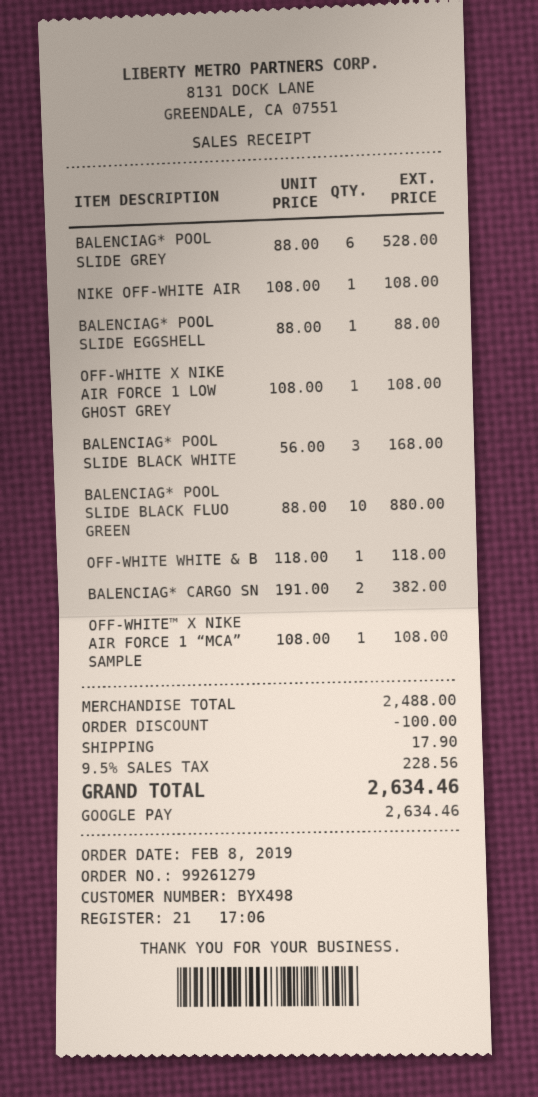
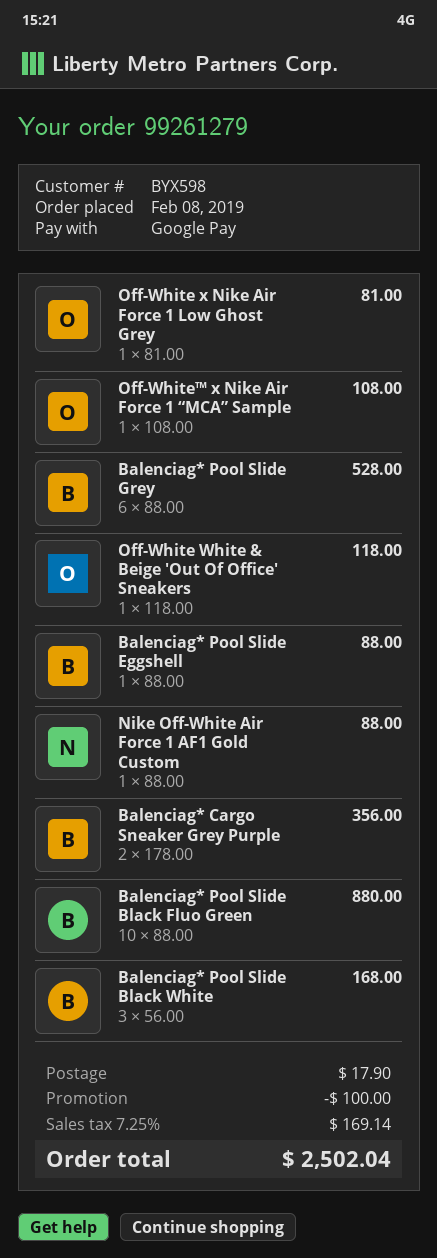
customer number: BYX498 -> BYX598
NIKE OFF-WHITE AIR: 1 x 108.00 = 108.00 -> 1 x 88.00 = 88.00
OFF-WHITE X NIKE AIR FORCE 1 LOW GHOST GREY: 1 x 108.00 = 108.00 -> 1 x 81.00 = 81.00
BALENCIAG* CARGO SN: 2 x 191.00 = 382.00 -> 2 x 178.00 = 356.00
tax: 9.5% = 228.56 -> 7.25% = 169.14
total: 2634.46 -> 2502.04

